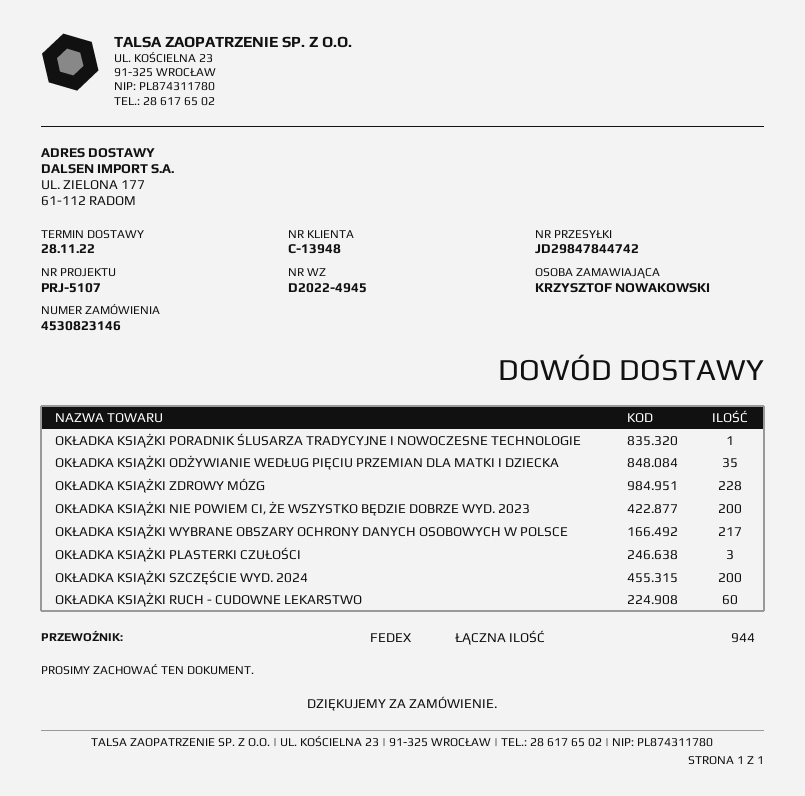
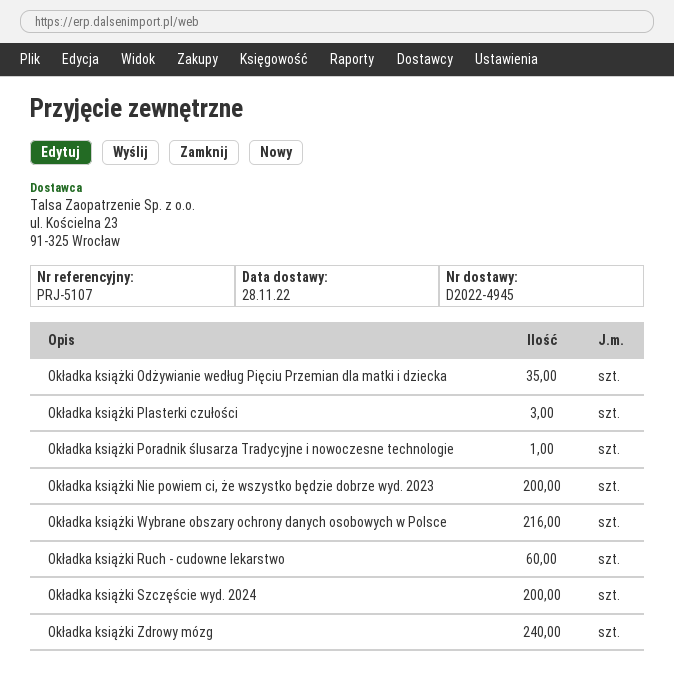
OKŁADKA KSIĄŻKI ZDROWY MÓZG: 228 -> 240
OKŁADKA KSIĄŻKI WYBRANE OBSZARY OCHRONY DANYCH OSOBOWYCH W POLSCE: 217 -> 216

